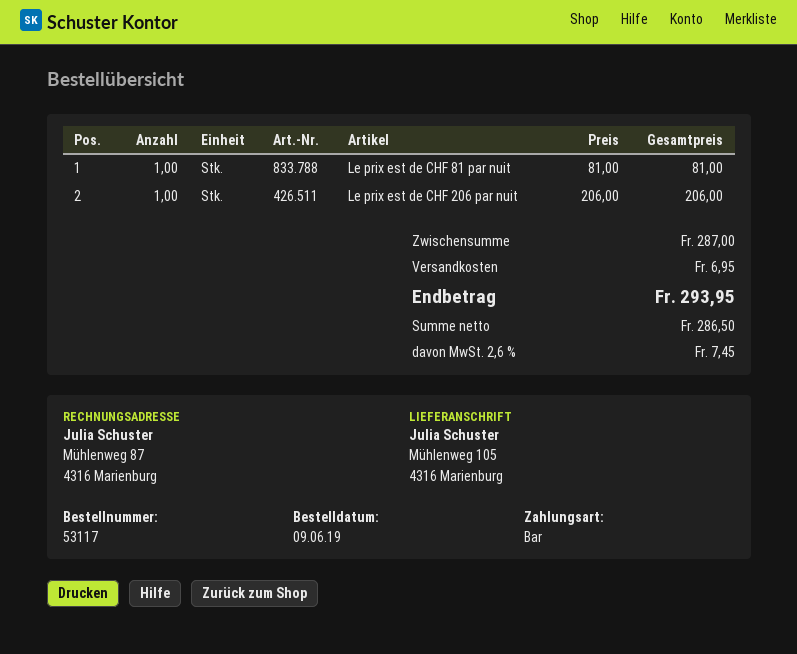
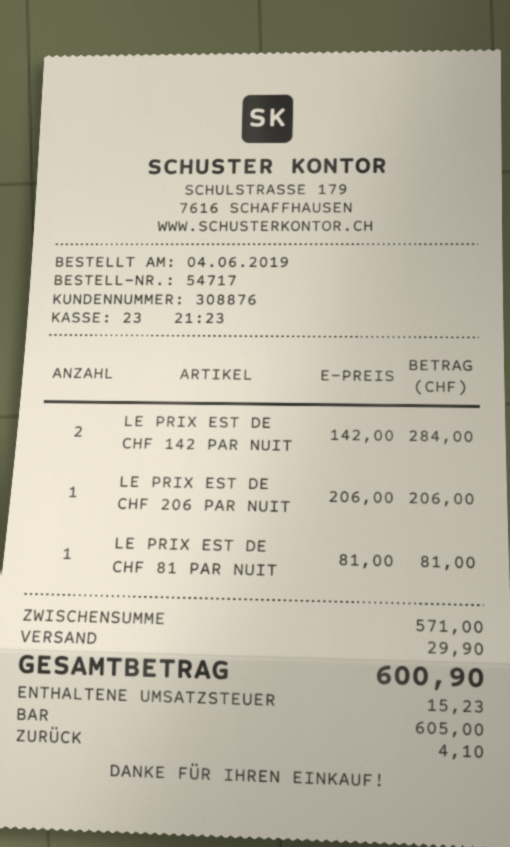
order number: 53117 -> 54717
order date: 2019-06-09 -> 2019-06-04
LE PRIX EST DE CHF 142 PAR NUIT: none -> 2 x 142.00 = 284.00
subtotal: 287.00 -> 571.00
shipping: 6.95 -> 29.90
tax: 7.45 -> 15.23
total: 293.95 -> 600.90

